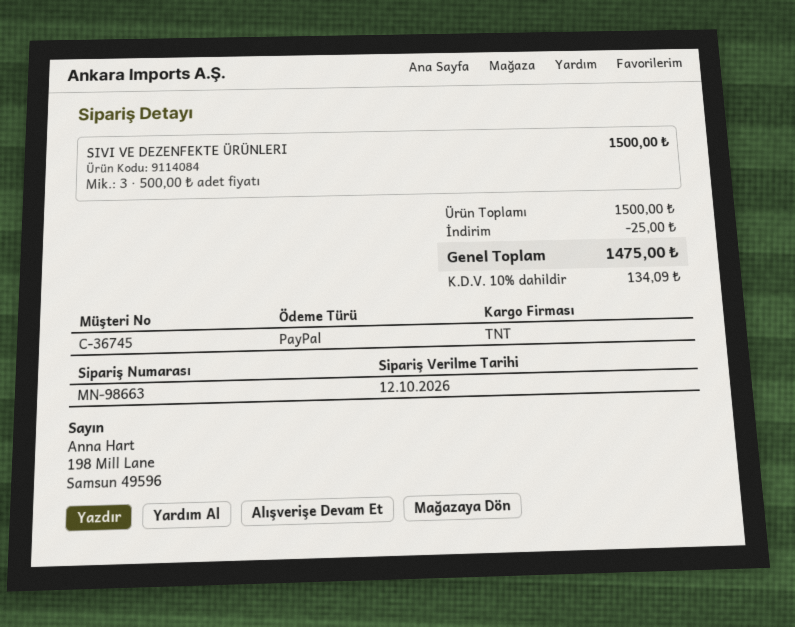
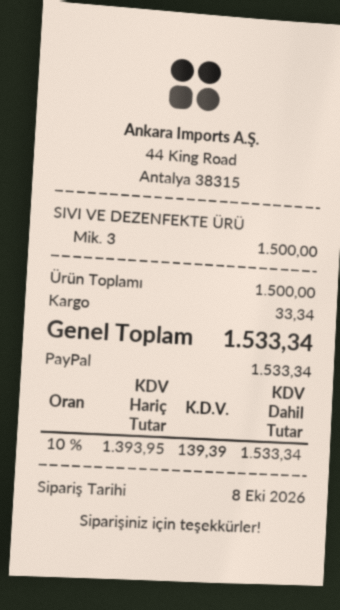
order date: 2026-10-12 -> 2026-10-08
discount: 25.00 -> none
shipping: none -> 33.34
tax: 10% = 134.09 -> 10% = 139.39
total: 1475.00 -> 1533.34

